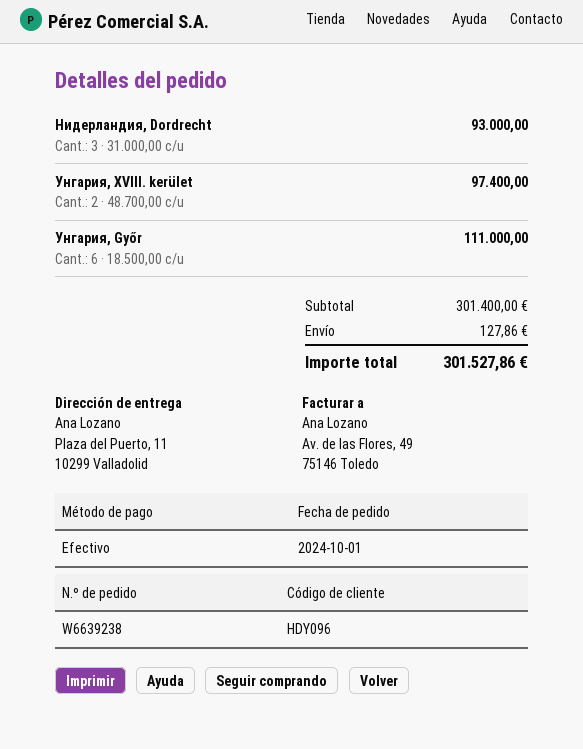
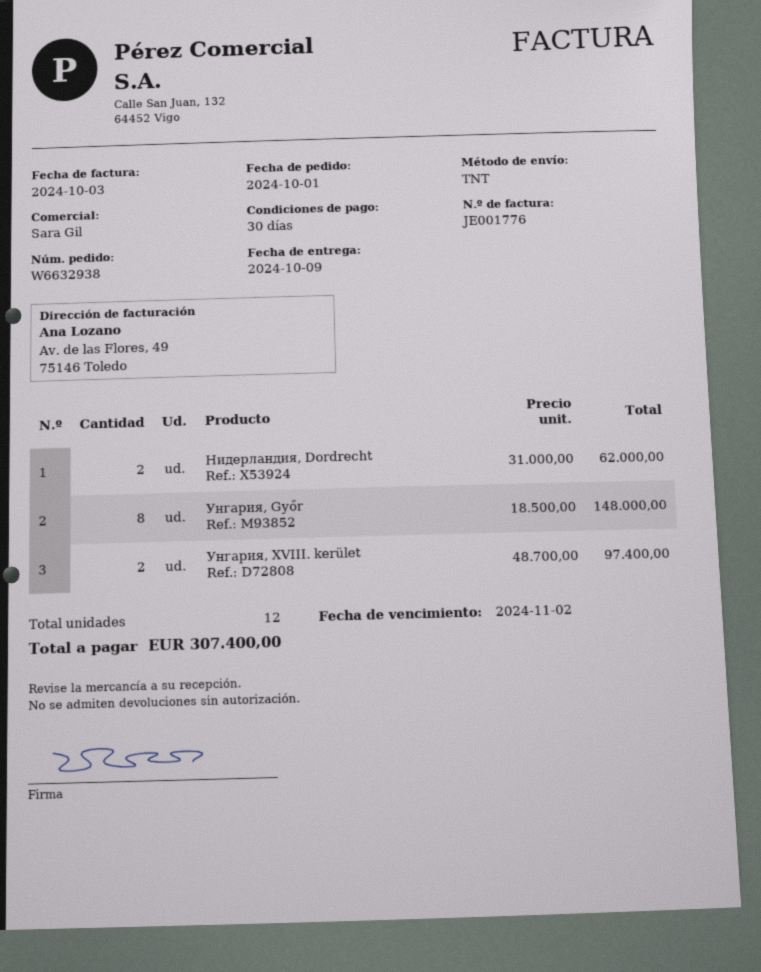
order number: W6639238 -> W6632938
Нидерландия, Dordrecht: 3 x 31000.00 = 93000.00 -> 2 x 31000.00 = 62000.00
Унгария, Győr: 6 x 18500.00 = 111000.00 -> 8 x 18500.00 = 148000.00
shipping: 127.86 -> none
total: 301527.86 -> 307400.00

